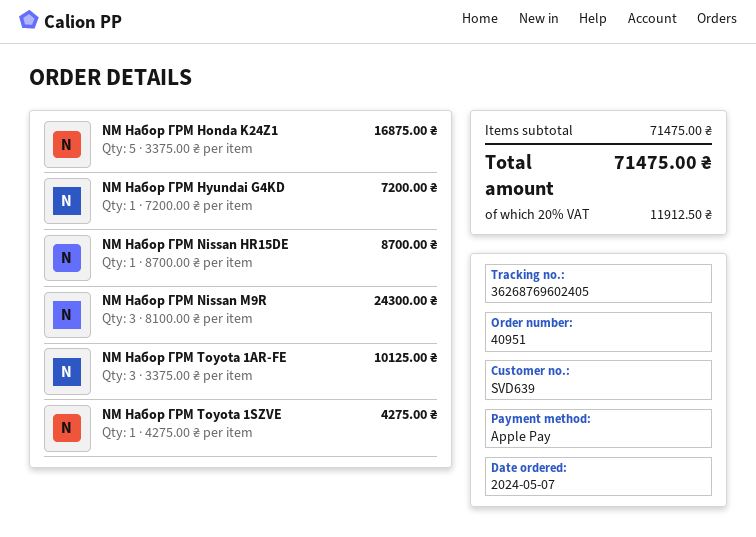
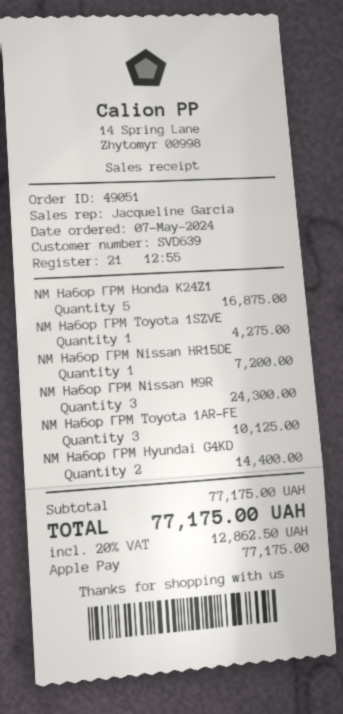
order number: 40951 -> 49051
NM Набор ГРМ Hyundai G4KD: 1 for 7200.00 -> 2 for 14400.00
NM Набор ГРМ Nissan HR15DE: 1 for 8700.00 -> 1 for 7200.00
subtotal: 71475.00 -> 77175.00
tax: 20% = 11912.50 -> 20% = 12862.50
total: 71475.00 -> 77175.00

